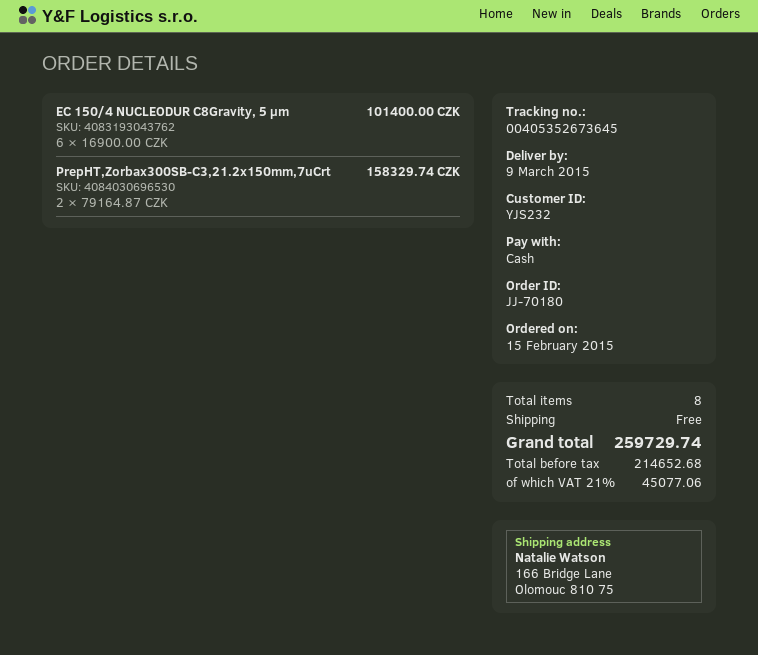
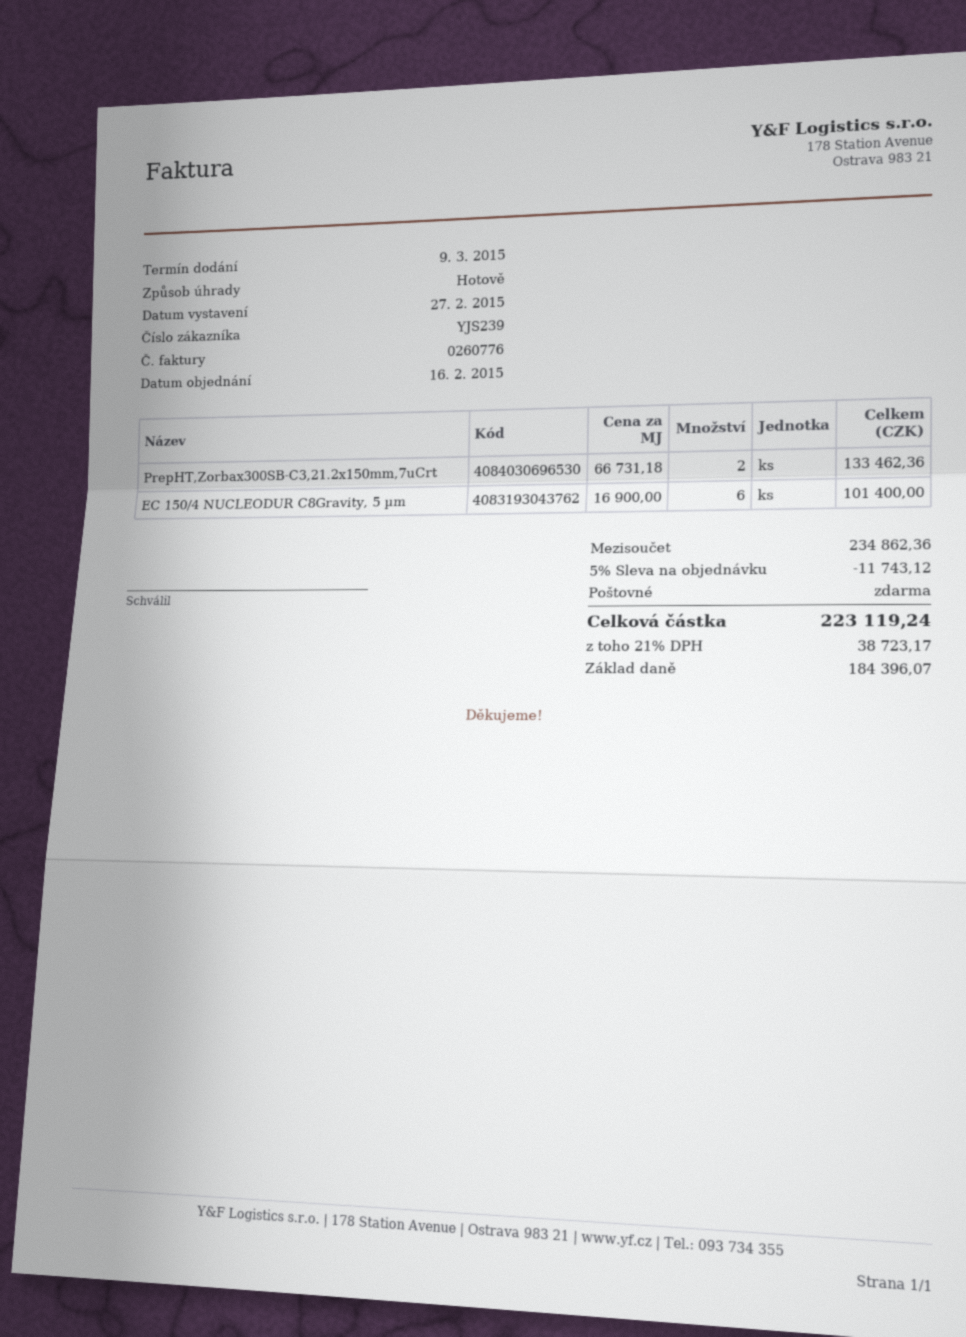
order date: 2015-02-15 -> 2015-02-16
customer number: YJS232 -> YJS239
PrepHT,Zorbax300SB-C3,21.2x150mm,7uCrt: 2 x 79164.87 = 158329.74 -> 2 x 66731.18 = 133462.36
discount: none -> 5% = 11743.12
net: 214652.68 -> 184396.07
tax: 21% = 45077.06 -> 21% = 38723.17
total: 259729.74 -> 223119.24

